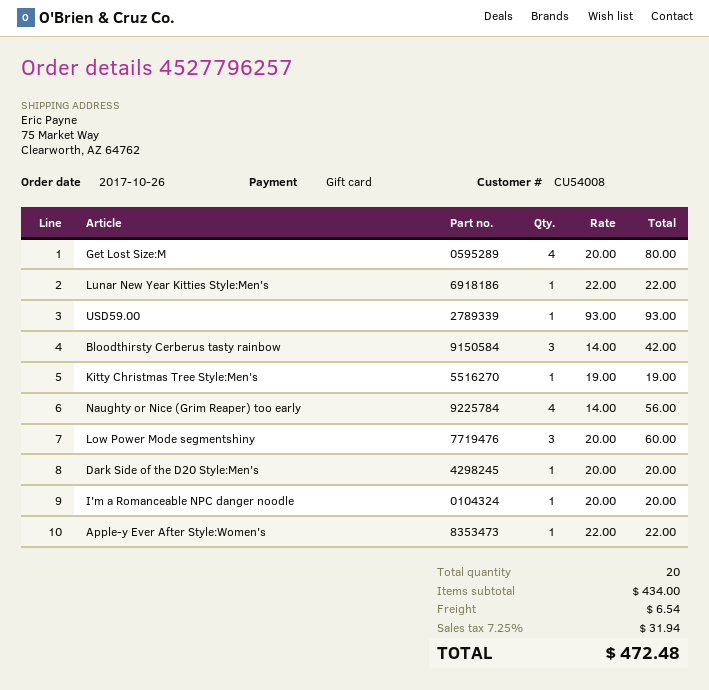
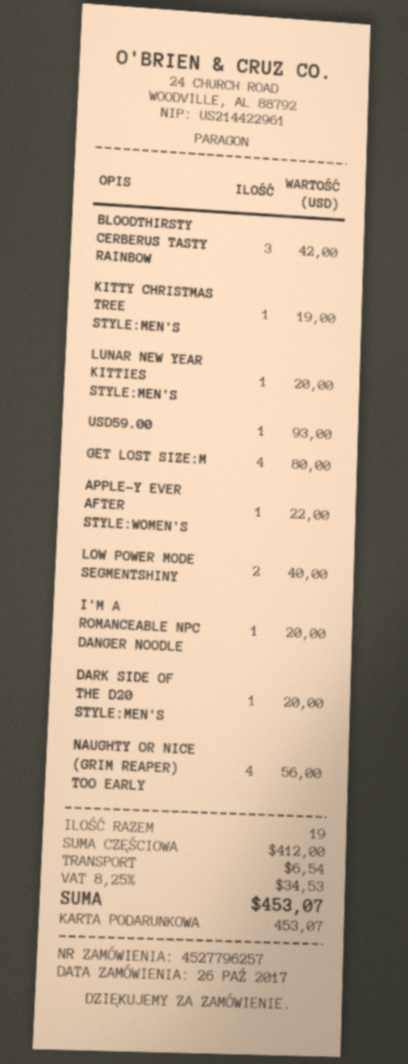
Lunar New Year Kitties Style:Men's: 1 for 22.00 -> 1 for 20.00
Low Power Mode segmentshiny: 3 for 60.00 -> 2 for 40.00
total quantity: 20 -> 19
subtotal: 434.00 -> 412.00
tax: 7.25% = 31.94 -> 8.25% = 34.53
total: 472.48 -> 453.07

